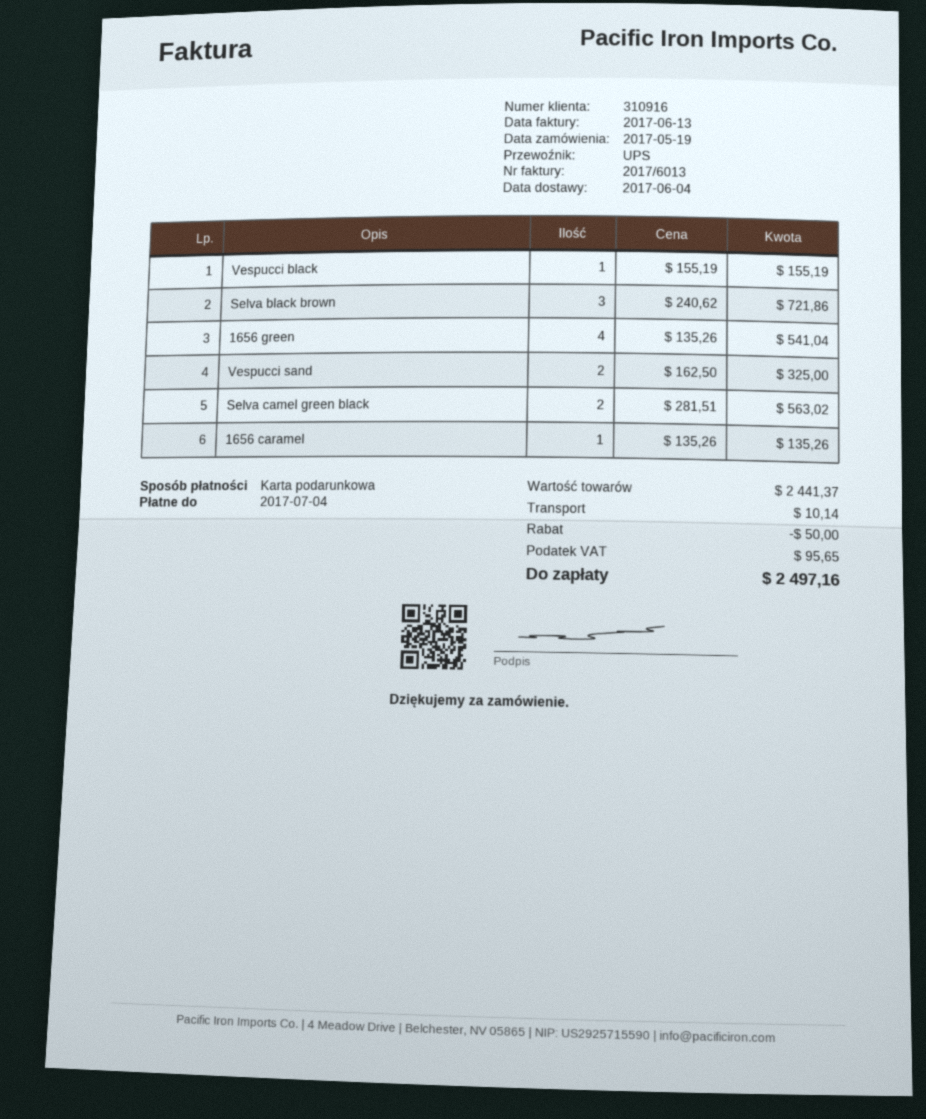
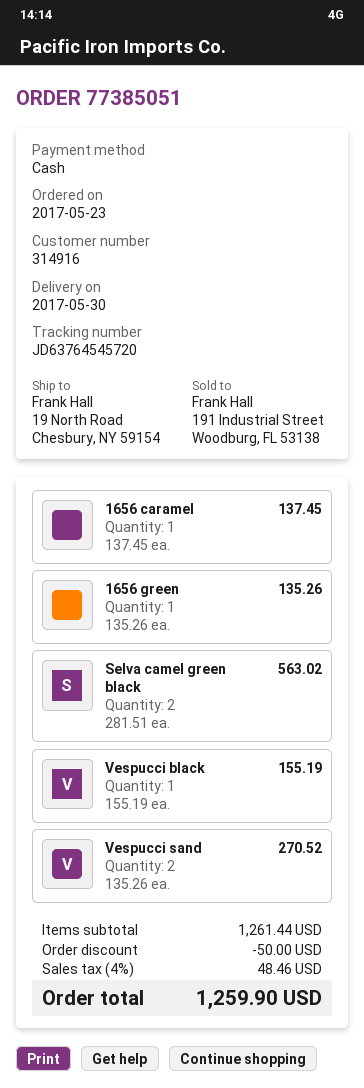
order date: 2017-05-19 -> 2017-05-23
delivery date: 2017-06-04 -> 2017-05-30
customer number: 310916 -> 314916
payment method: gift card -> cash
Selva black brown: 3 x 240.62 = 721.86 -> none
1656 green: 4 x 135.26 = 541.04 -> 1 x 135.26 = 135.26
Vespucci sand: 2 x 162.50 = 325.00 -> 2 x 135.26 = 270.52
1656 caramel: 1 x 135.26 = 135.26 -> 1 x 137.45 = 137.45
subtotal: 2441.37 -> 1261.44
shipping: 10.14 -> none
tax: 95.65 -> 48.46
total: 2497.16 -> 1259.90

